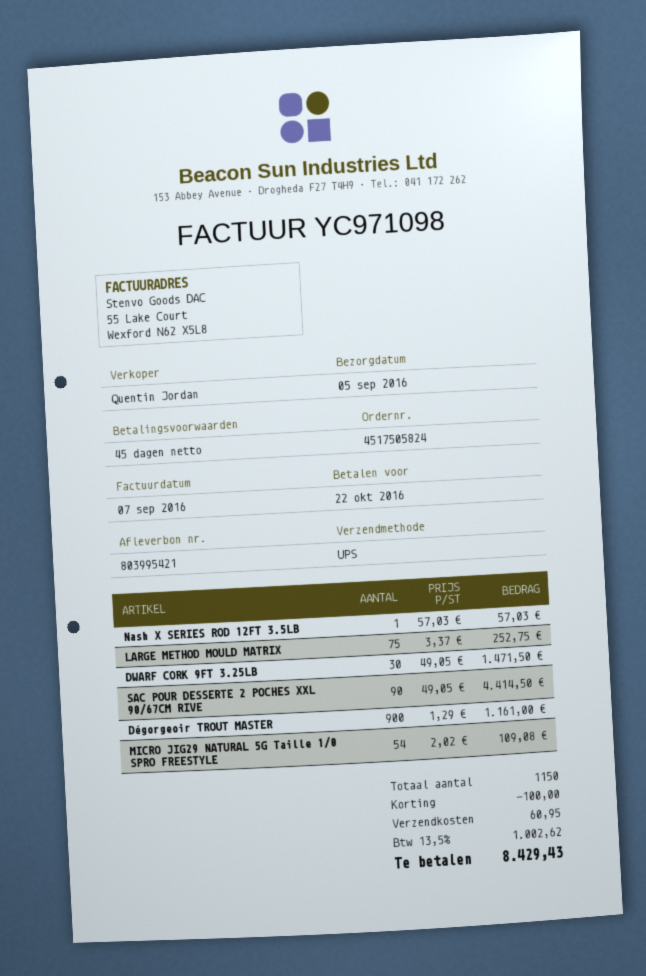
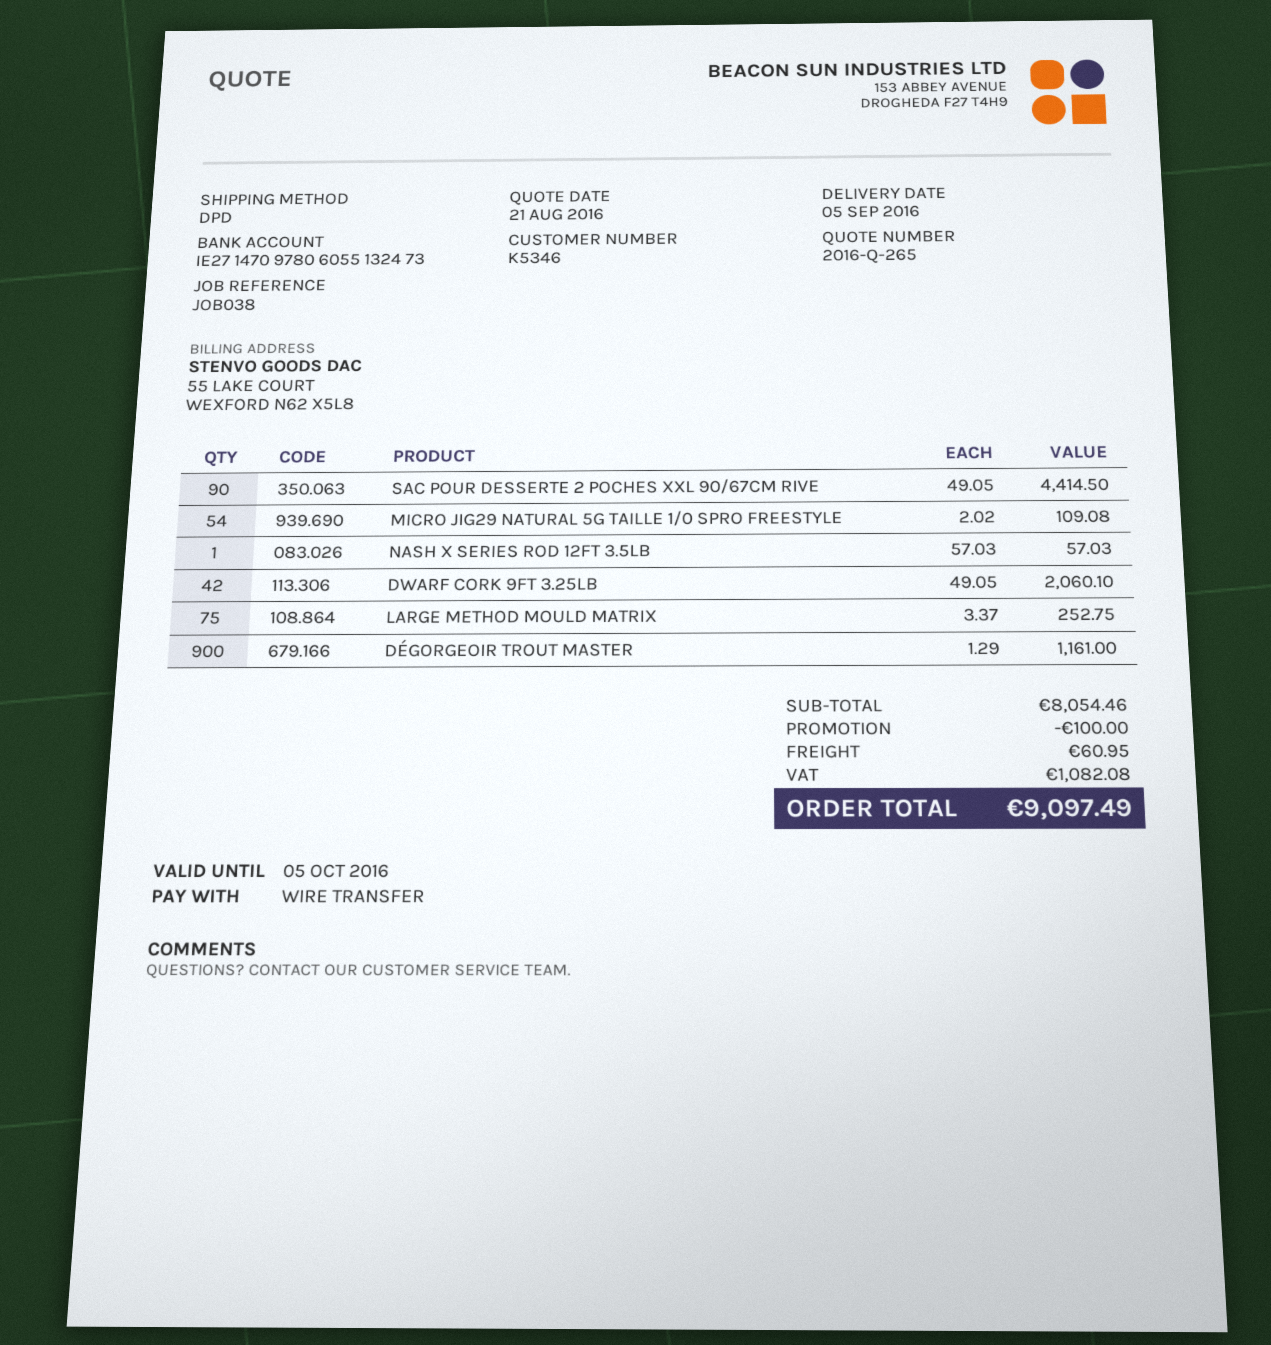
shipping method: UPS -> DPD
DWARF CORK 9FT 3.25LB: 30 x 49.05 = 1471.50 -> 42 x 49.05 = 2060.10
tax: 1002.62 -> 1082.08
total: 8429.43 -> 9097.49

